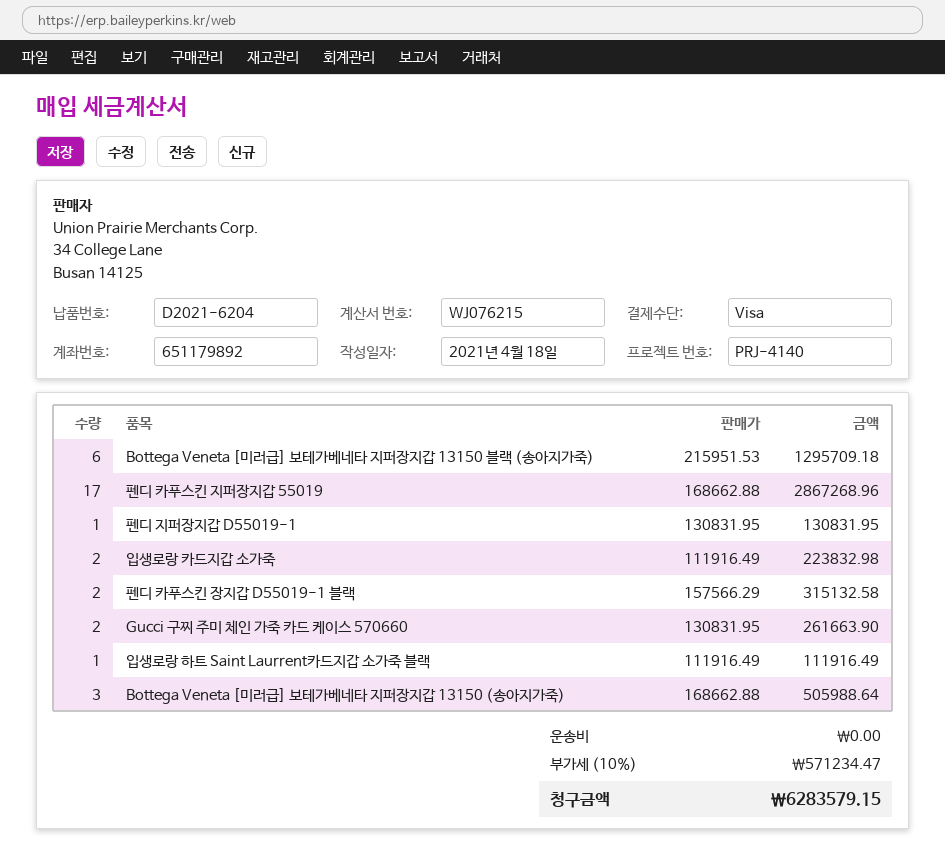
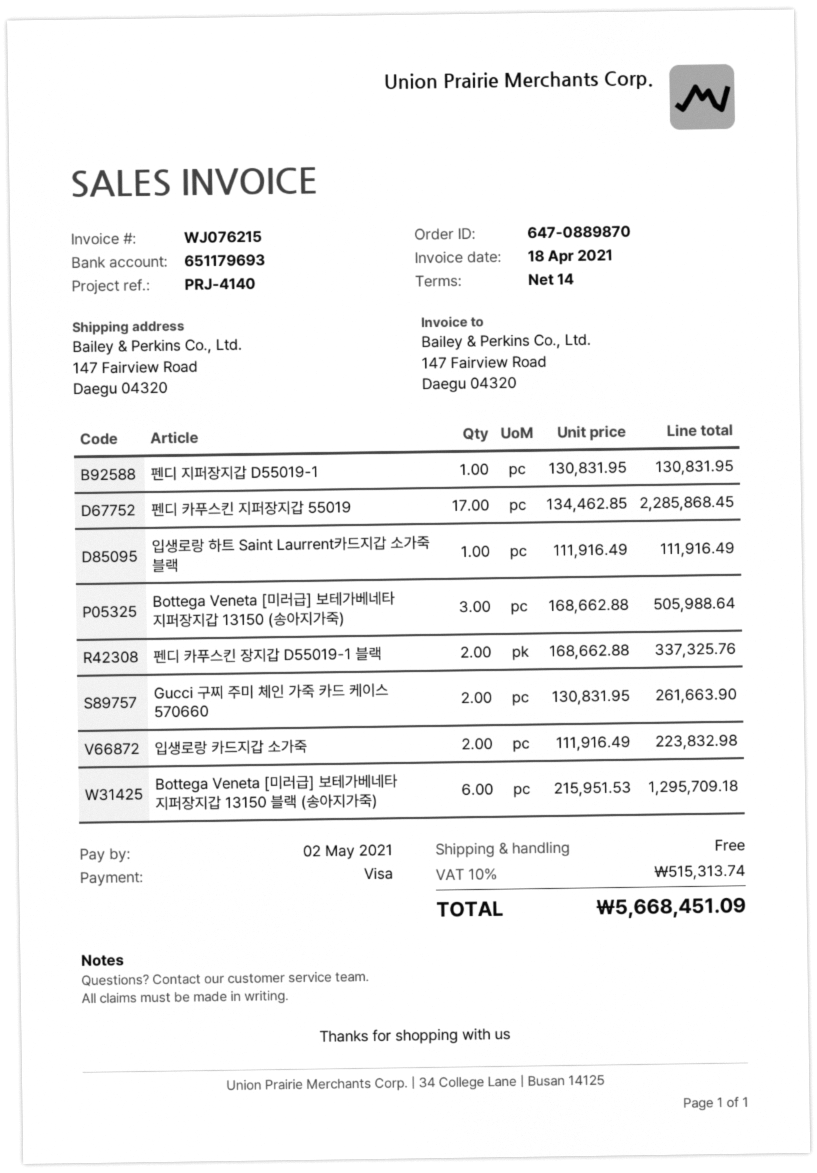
bank account: 651179892 -> 651179693
펜디 카푸스킨 지퍼장지갑 55019: 17 x 168662.88 = 2867268.96 -> 17 x 134462.85 = 2285868.45
펜디 카푸스킨 장지갑 D55019-1 블랙: 2 x 157566.29 = 315132.58 -> 2 x 168662.88 = 337325.76
tax: 10% = 571234.47 -> 10% = 515313.74
total: 6283579.15 -> 5668451.09

